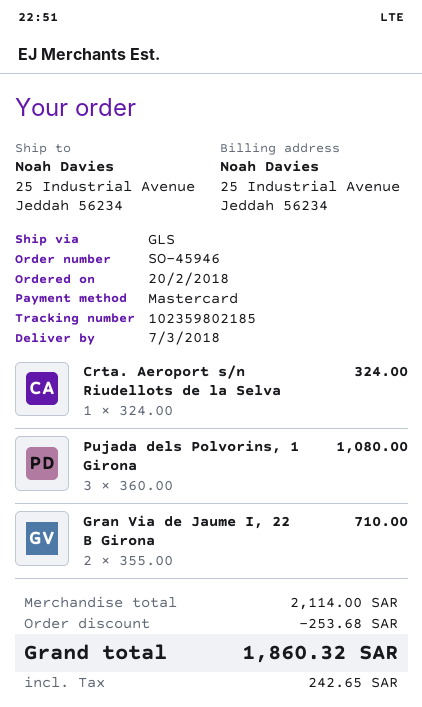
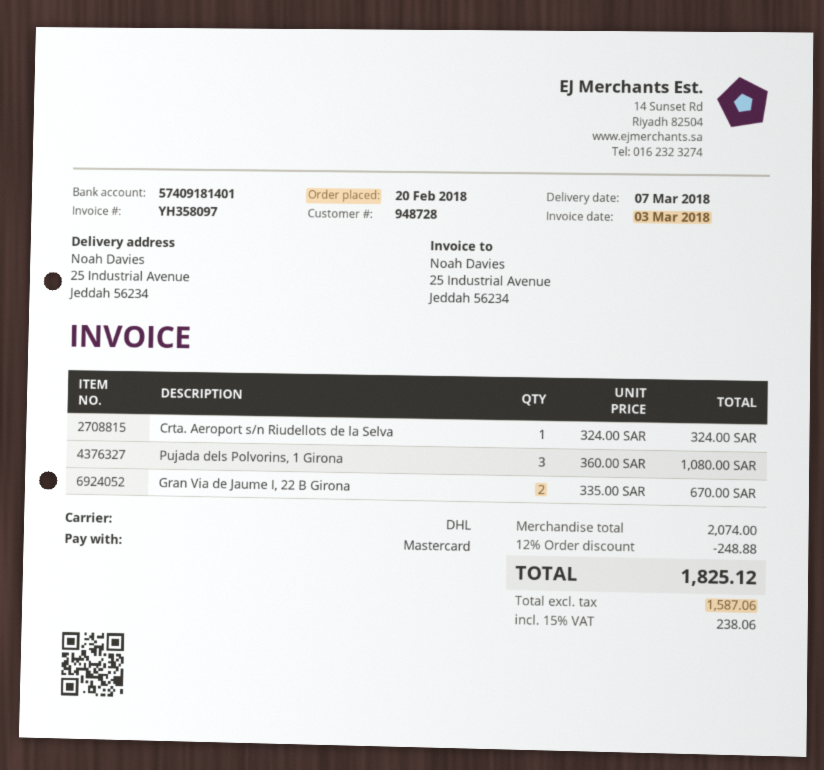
shipping method: GLS -> DHL
Gran Via de Jaume I, 22 B Girona: 2 x 355.00 = 710.00 -> 2 x 335.00 = 670.00
subtotal: 2114.00 -> 2074.00
discount: 253.68 -> 248.88
tax: 242.65 -> 238.06
total: 1860.32 -> 1825.12

